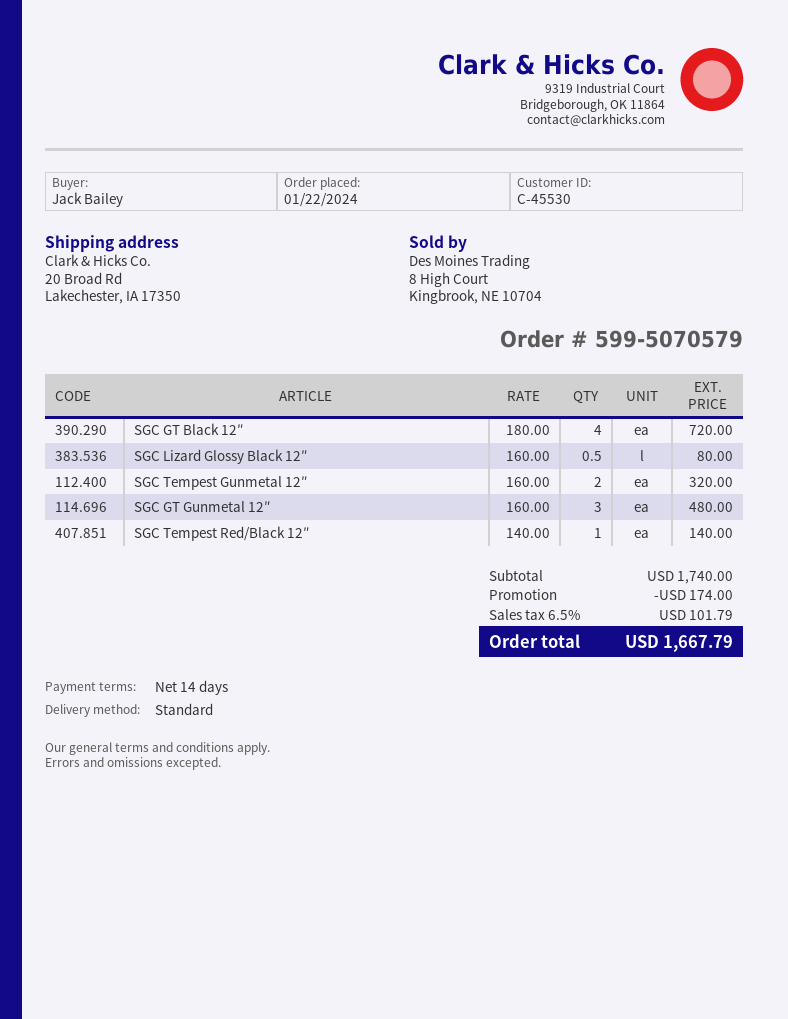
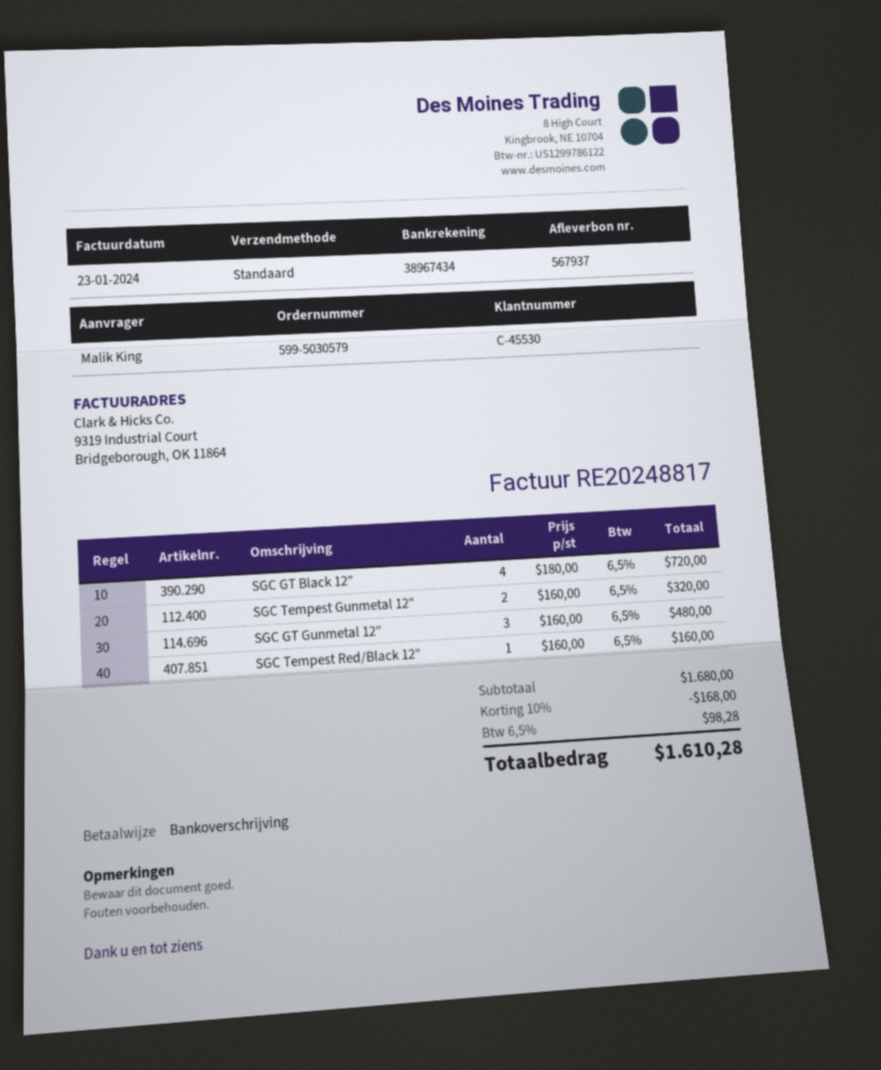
order number: 599-5070579 -> 599-5030579
ordered by: Jack Bailey -> Malik King
SGC Lizard Glossy Black 12″: 0.5 x 160.00 = 80.00 -> none
SGC Tempest Red/Black 12″: 1 x 140.00 = 140.00 -> 1 x 160.00 = 160.00
subtotal: 1740.00 -> 1680.00
discount: 174.00 -> 168.00
tax: 6.5% = 101.79 -> 6.5% = 98.28
total: 1667.79 -> 1610.28

